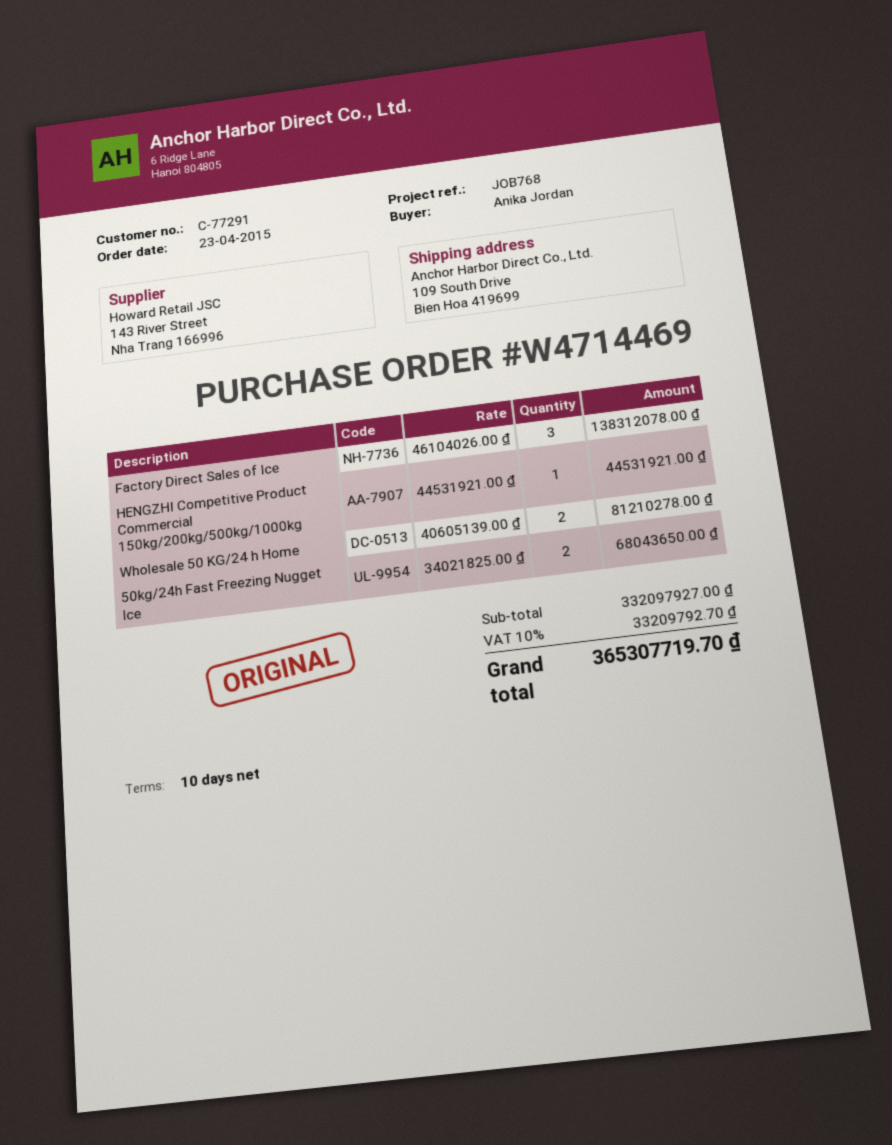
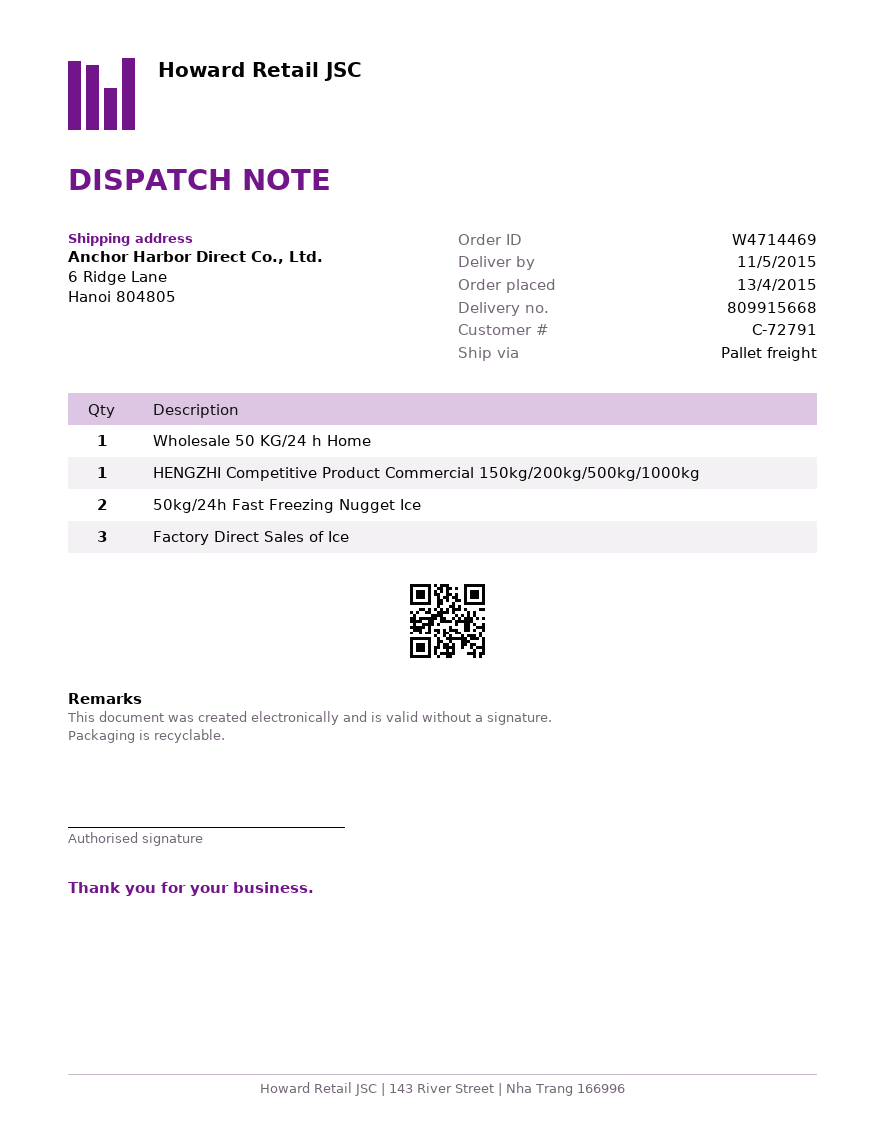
order date: 2015-04-23 -> 2015-04-13
customer number: C-77291 -> C-72791
ship to: 109 South Drive, Bien Hoa 419699 -> 6 Ridge Lane, Hanoi 804805
Wholesale 50 KG/24 h Home: 2 -> 1

